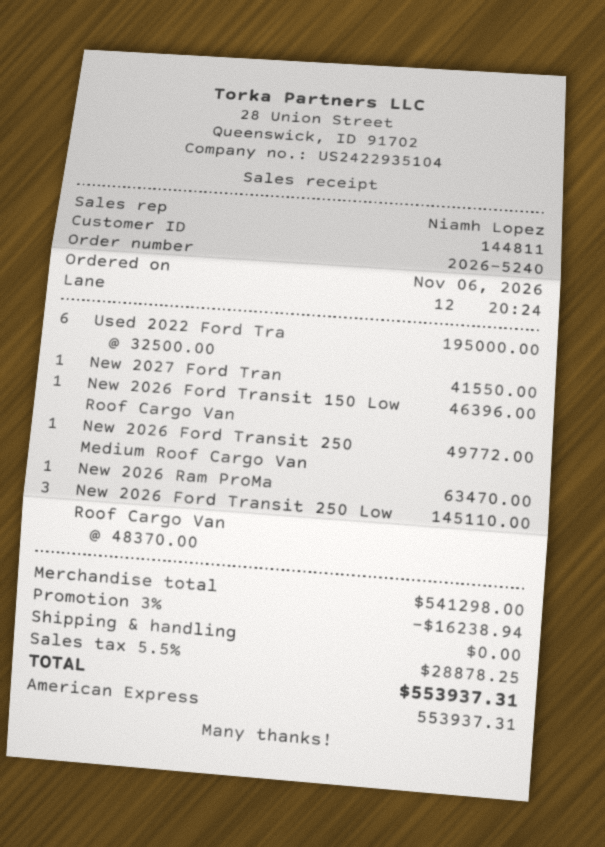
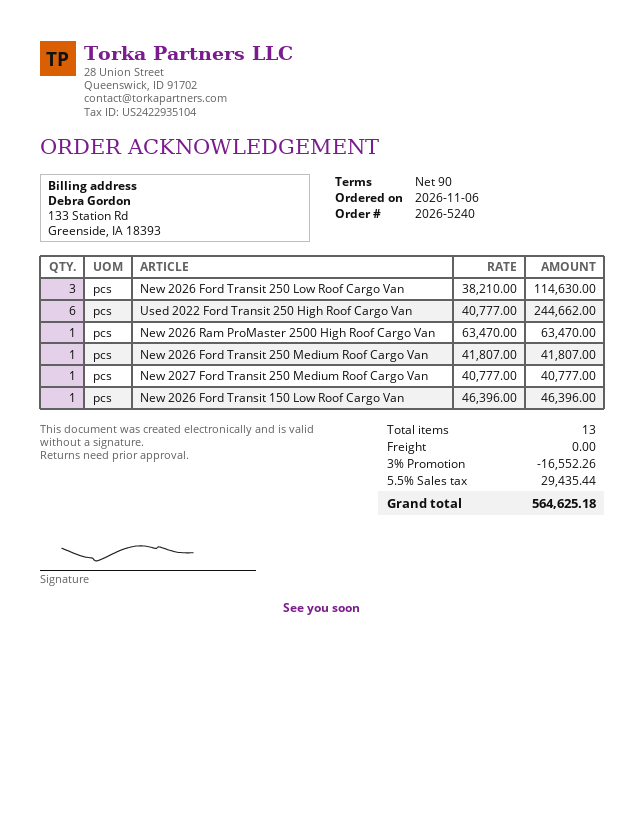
Used 2022 Ford Tra: 6 x 32500.00 = 195000.00 -> 6 x 40777.00 = 244662.00
New 2027 Ford Tran: 1 x 41550.00 = 41550.00 -> 1 x 40777.00 = 40777.00
New 2026 Ford Transit 250 Medium Roof Cargo Van: 1 x 49772.00 = 49772.00 -> 1 x 41807.00 = 41807.00
New 2026 Ford Transit 250 Low Roof Cargo Van: 3 x 48370.00 = 145110.00 -> 3 x 38210.00 = 114630.00
discount: 3% = 16238.94 -> 3% = 16552.26
tax: 5.5% = 28878.25 -> 5.5% = 29435.44
total: 553937.31 -> 564625.18

